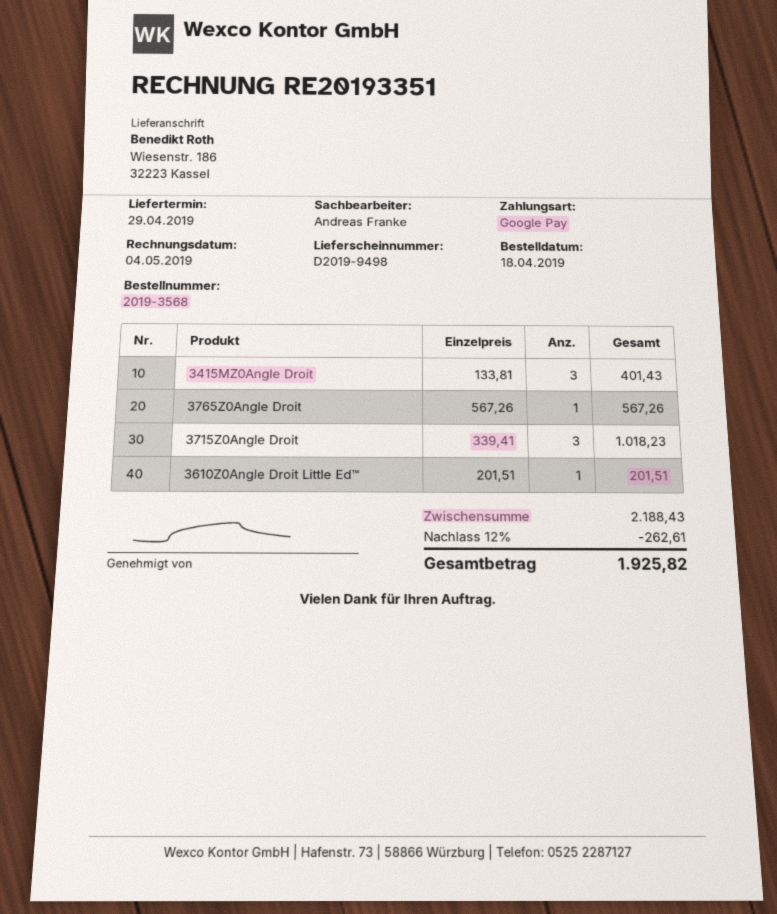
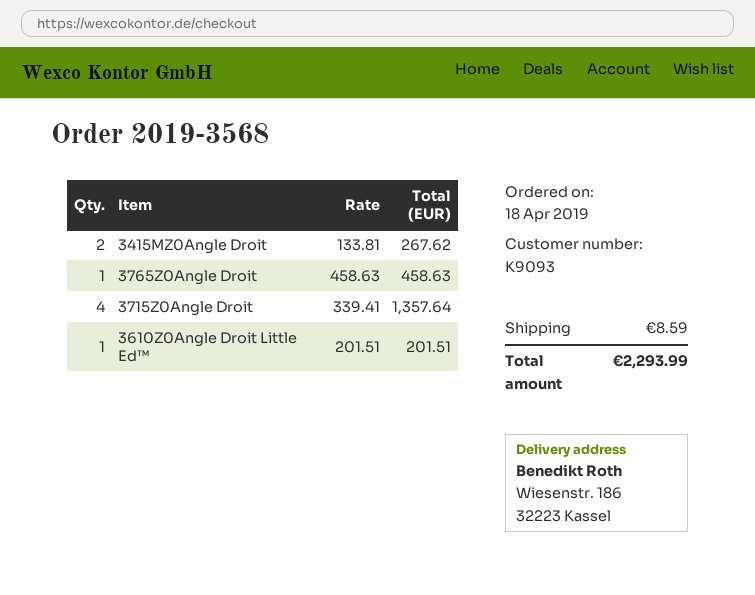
3415MZ0Angle Droit: 3 x 133.81 = 401.43 -> 2 x 133.81 = 267.62
3765Z0Angle Droit: 1 x 567.26 = 567.26 -> 1 x 458.63 = 458.63
3715Z0Angle Droit: 3 x 339.41 = 1018.23 -> 4 x 339.41 = 1357.64
discount: 12% = 262.61 -> none
shipping: none -> 8.59
total: 1925.82 -> 2293.99

